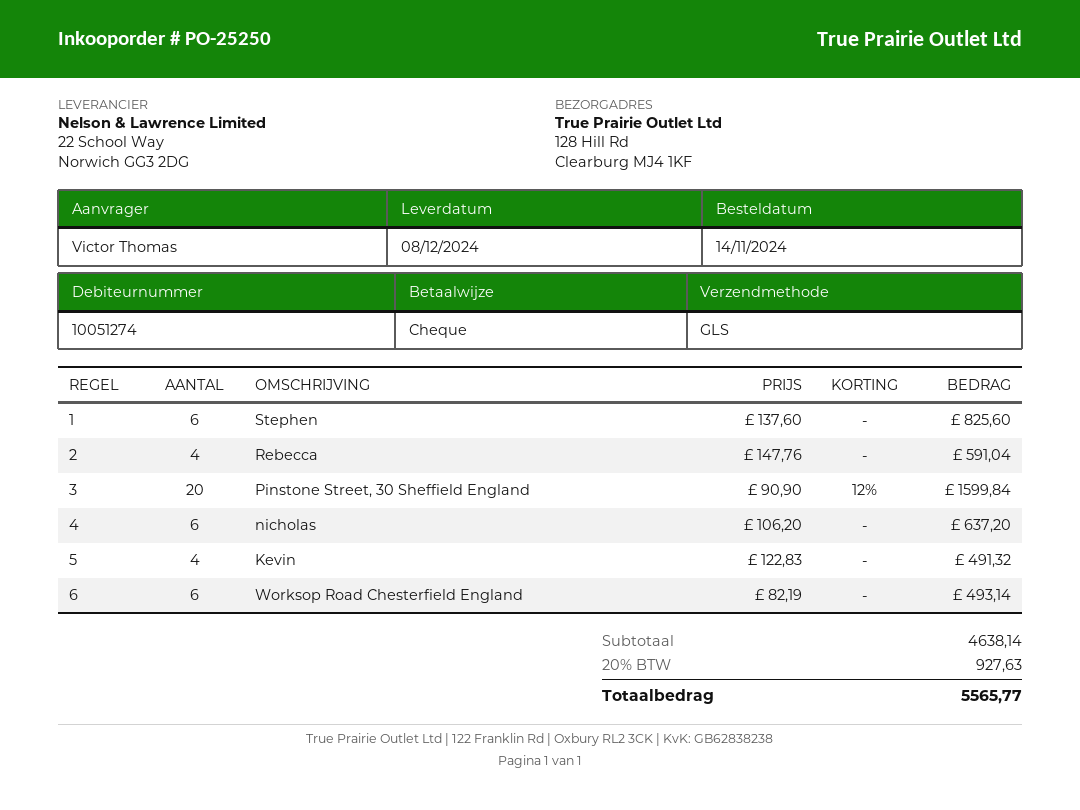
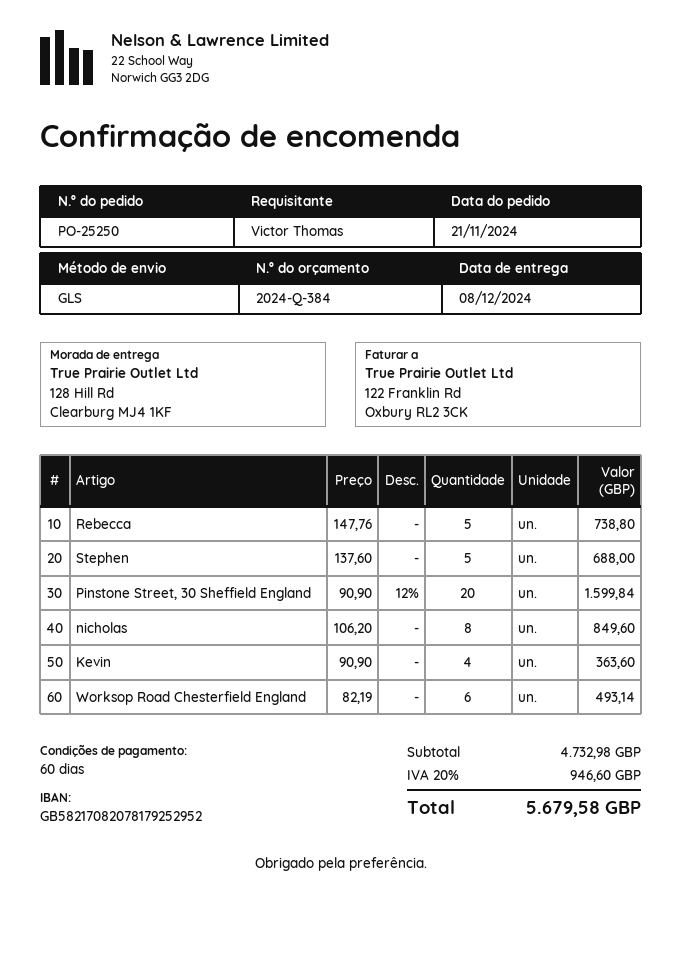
order date: 2024-11-14 -> 2024-11-21
Stephen: 6 x 137.60 = 825.60 -> 5 x 137.60 = 688.00
Rebecca: 4 x 147.76 = 591.04 -> 5 x 147.76 = 738.80
nicholas: 6 x 106.20 = 637.20 -> 8 x 106.20 = 849.60
Kevin: 4 x 122.83 = 491.32 -> 4 x 90.90 = 363.60
subtotal: 4638.14 -> 4732.98
tax: 20% = 927.63 -> 20% = 946.60
total: 5565.77 -> 5679.58

